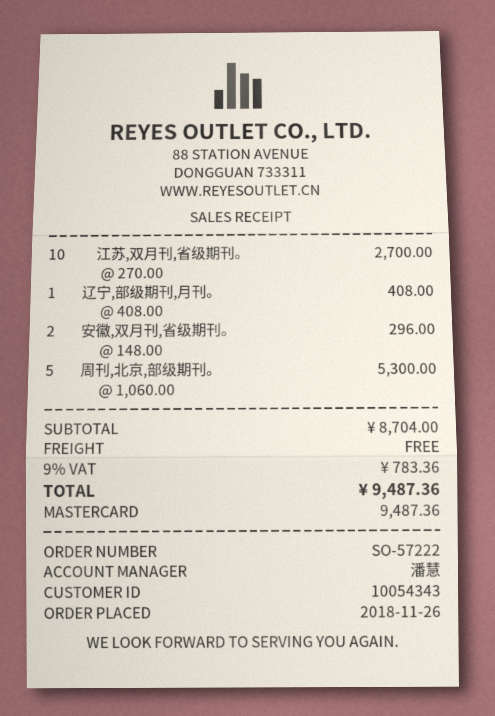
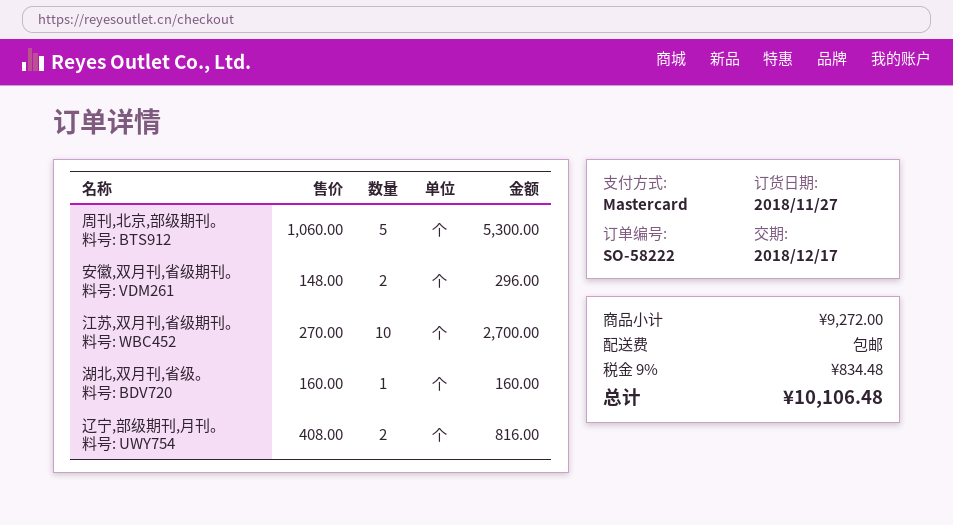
order number: SO-57222 -> SO-58222
order date: 2018-11-26 -> 2018-11-27
辽宁,部级期刊,月刊。: 1 x 408.00 = 408.00 -> 2 x 408.00 = 816.00
湖北,双月刊,省级。: none -> 1 x 160.00 = 160.00
subtotal: 8704.00 -> 9272.00
tax: 9% = 783.36 -> 9% = 834.48
total: 9487.36 -> 10106.48

